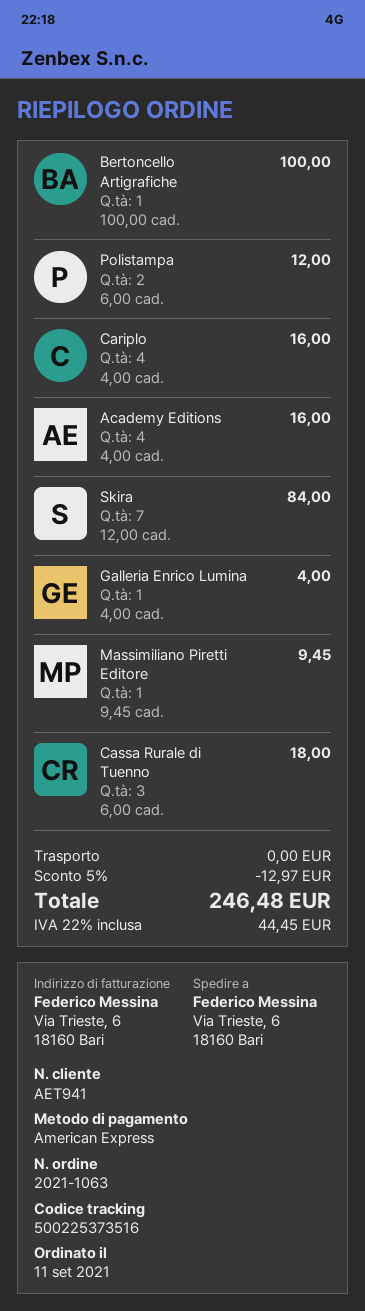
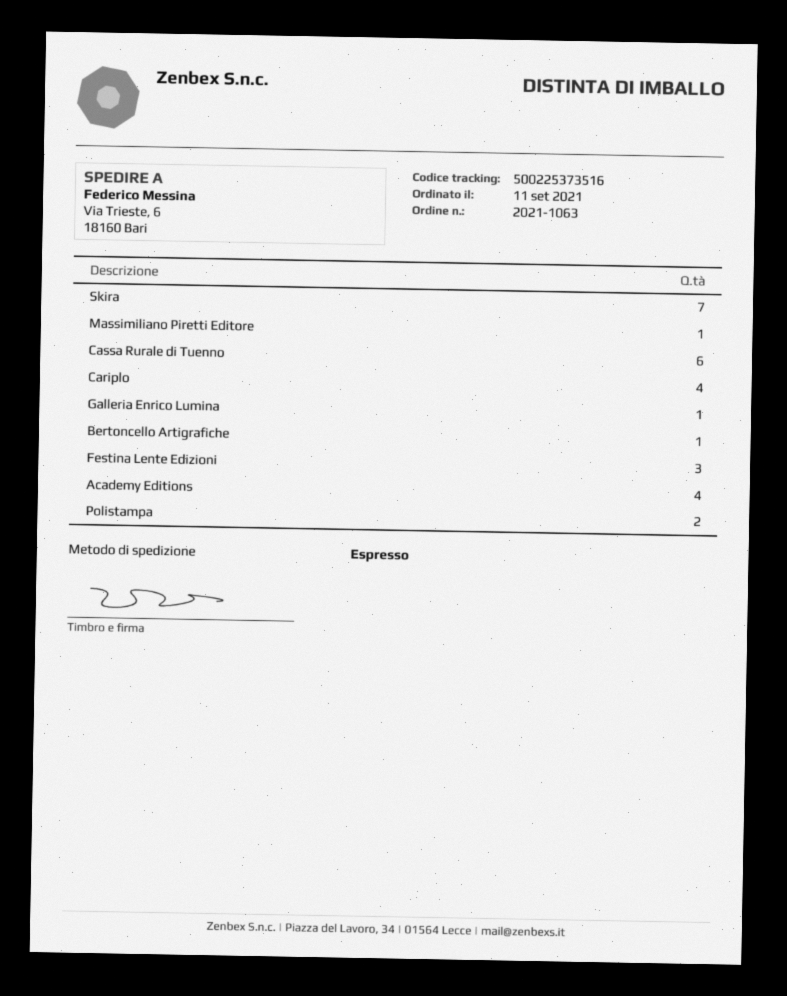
Cassa Rurale di Tuenno: 3 -> 6
Festina Lente Edizioni: none -> 3

